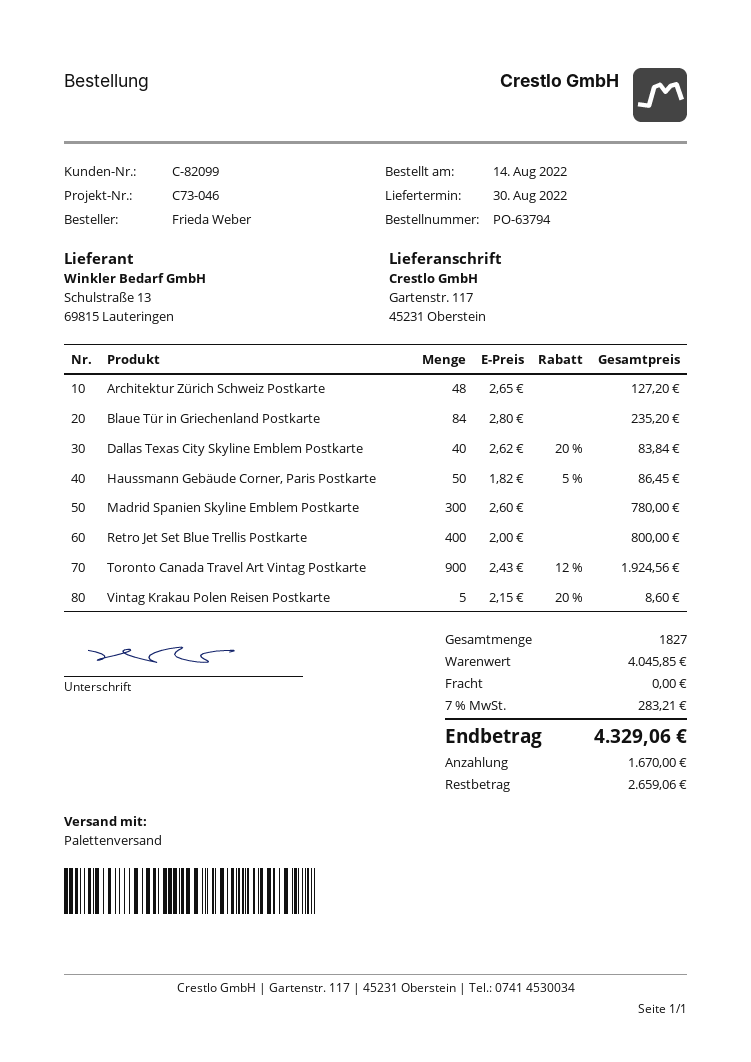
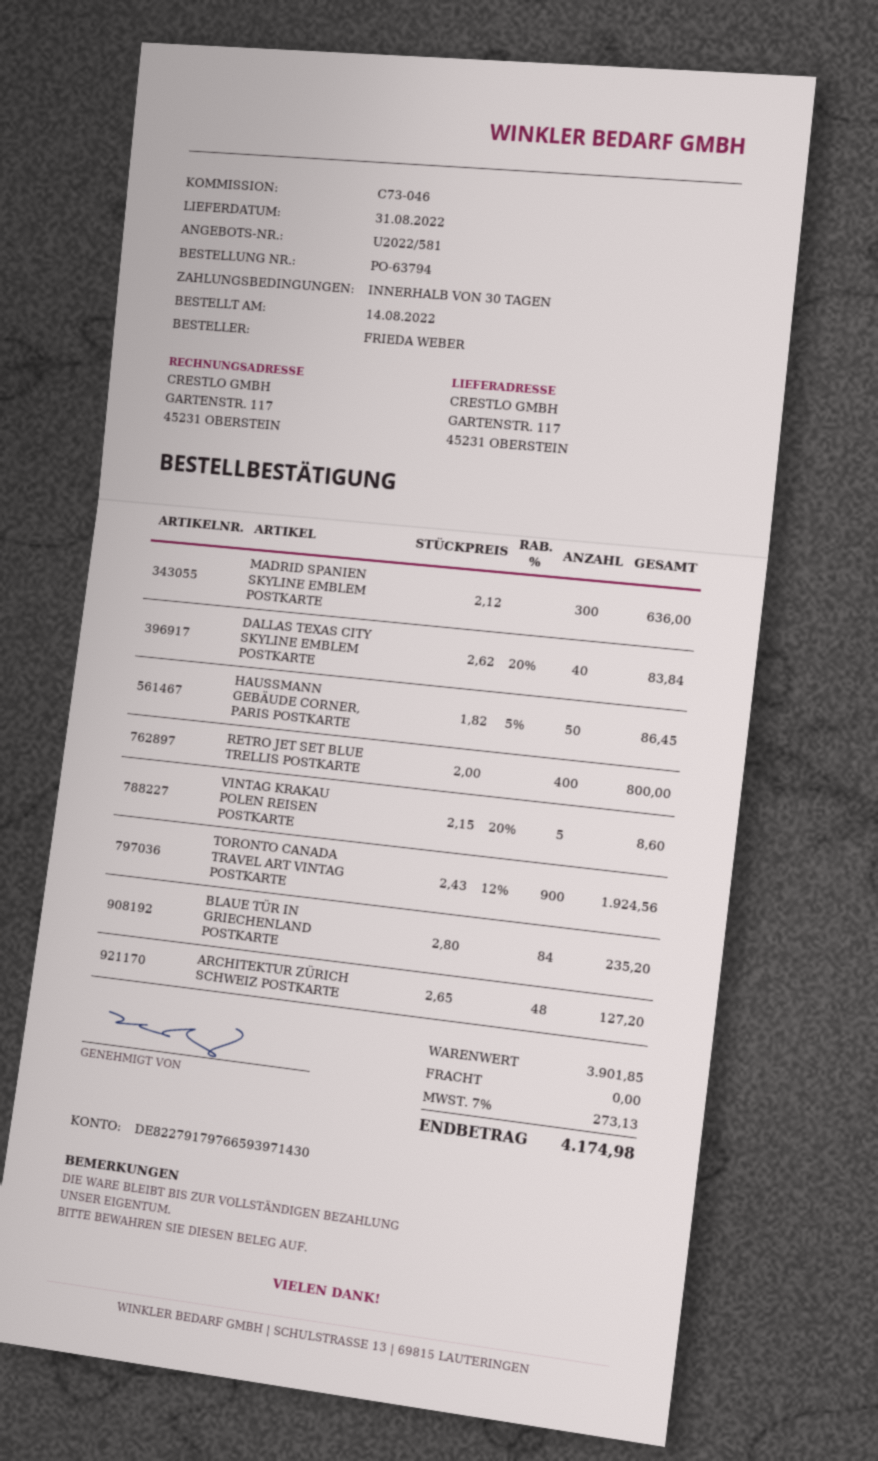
delivery date: 2022-08-30 -> 2022-08-31
Madrid Spanien Skyline Emblem Postkarte: 300 x 2.60 = 780.00 -> 300 x 2.12 = 636.00
subtotal: 4045.85 -> 3901.85
tax: 7% = 283.21 -> 7% = 273.13
total: 4329.06 -> 4174.98

